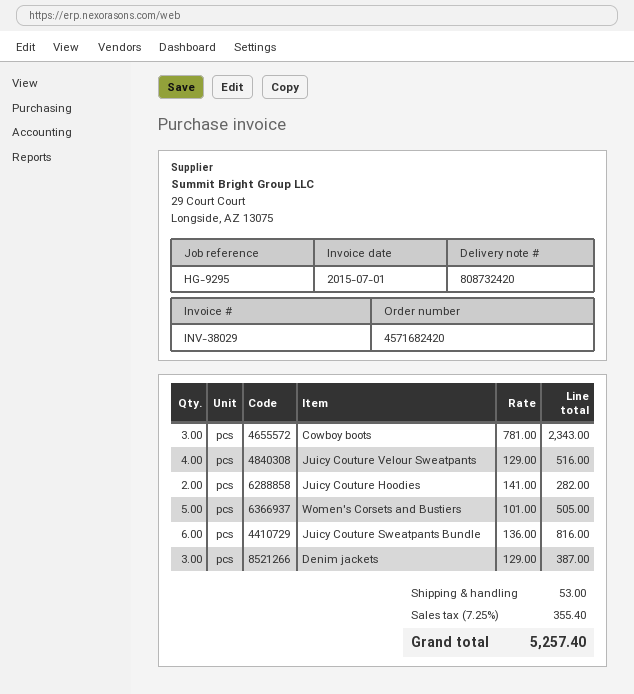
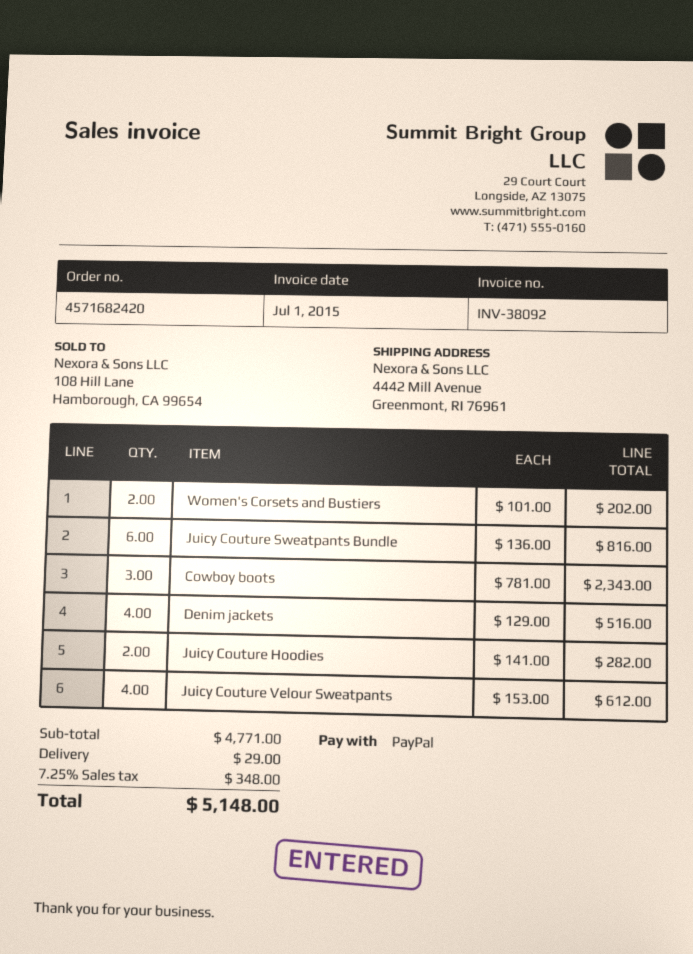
invoice number: INV-38029 -> INV-38092
Juicy Couture Velour Sweatpants: 4 x 129.00 = 516.00 -> 4 x 153.00 = 612.00
Women's Corsets and Bustiers: 5 x 101.00 = 505.00 -> 2 x 101.00 = 202.00
Denim jackets: 3 x 129.00 = 387.00 -> 4 x 129.00 = 516.00
shipping: 53.00 -> 29.00
tax: 7.25% = 355.40 -> 7.25% = 348.00
total: 5257.40 -> 5148.00

